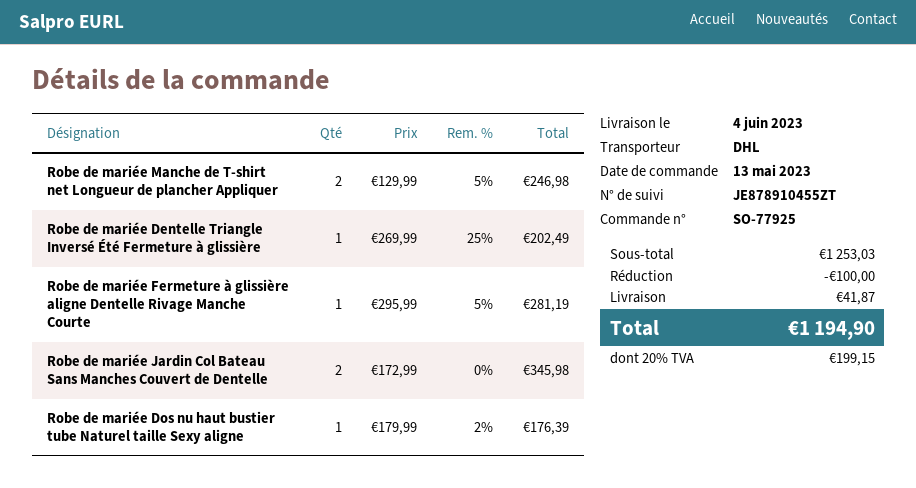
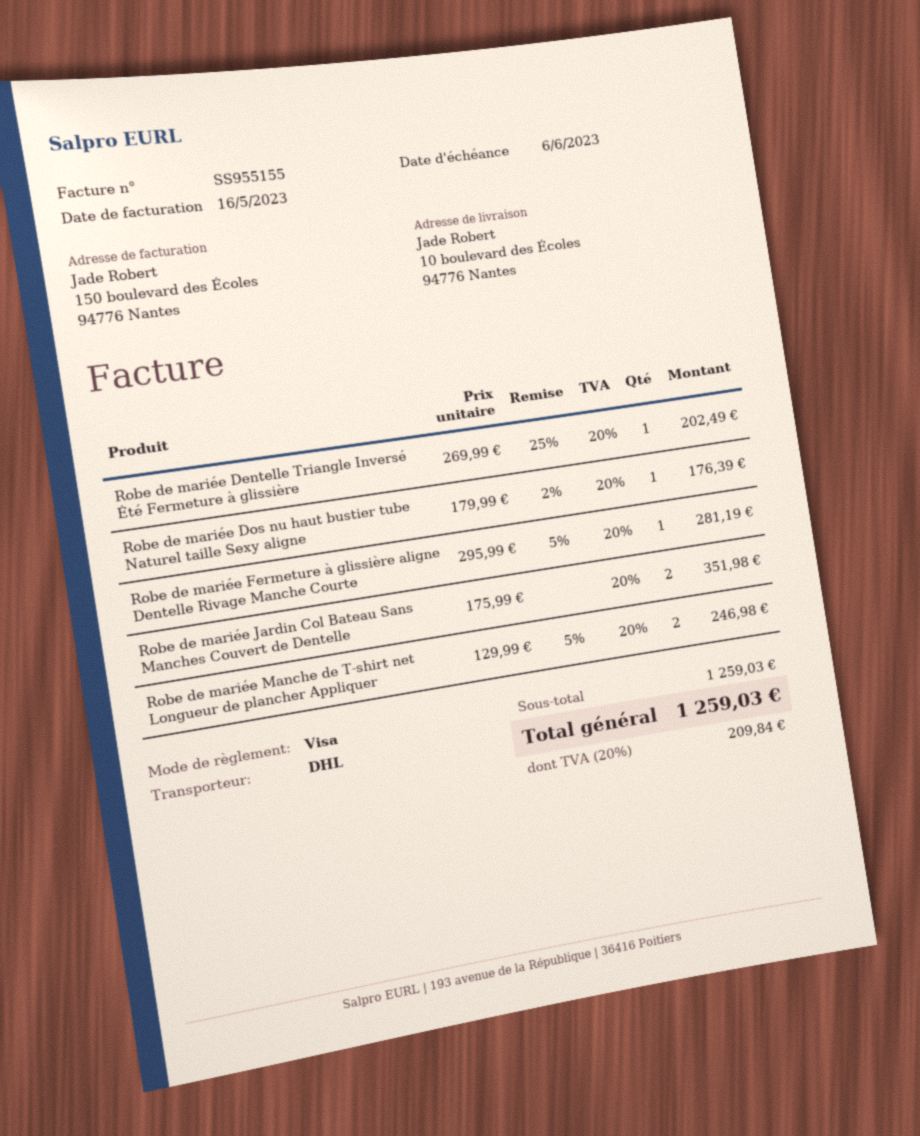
Robe de mariée Jardin Col Bateau Sans Manches Couvert de Dentelle: 2 x 172.99 = 345.98 -> 2 x 175.99 = 351.98
subtotal: 1253.03 -> 1259.03
discount: 100.00 -> none
shipping: 41.87 -> none
tax: 20% = 199.15 -> 20% = 209.84
total: 1194.90 -> 1259.03

